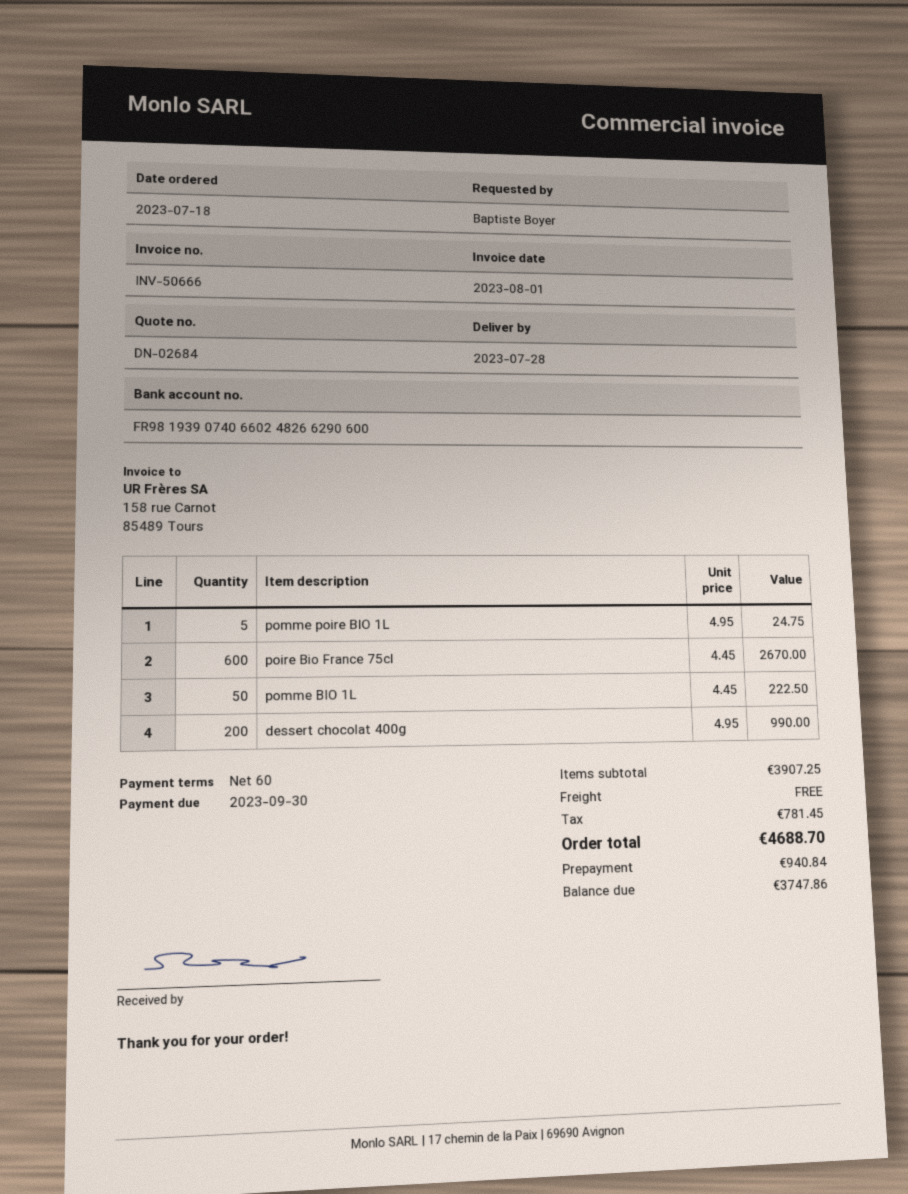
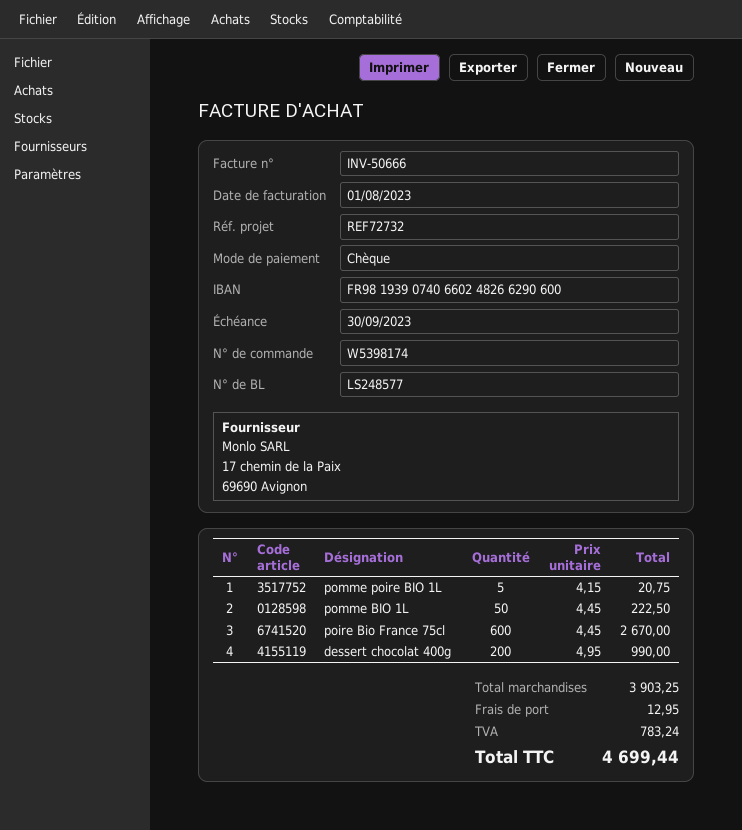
pomme poire BIO 1L: 5 x 4.95 = 24.75 -> 5 x 4.15 = 20.75
subtotal: 3907.25 -> 3903.25
shipping: 0.00 -> 12.95
tax: 781.45 -> 783.24
total: 4688.70 -> 4699.44

